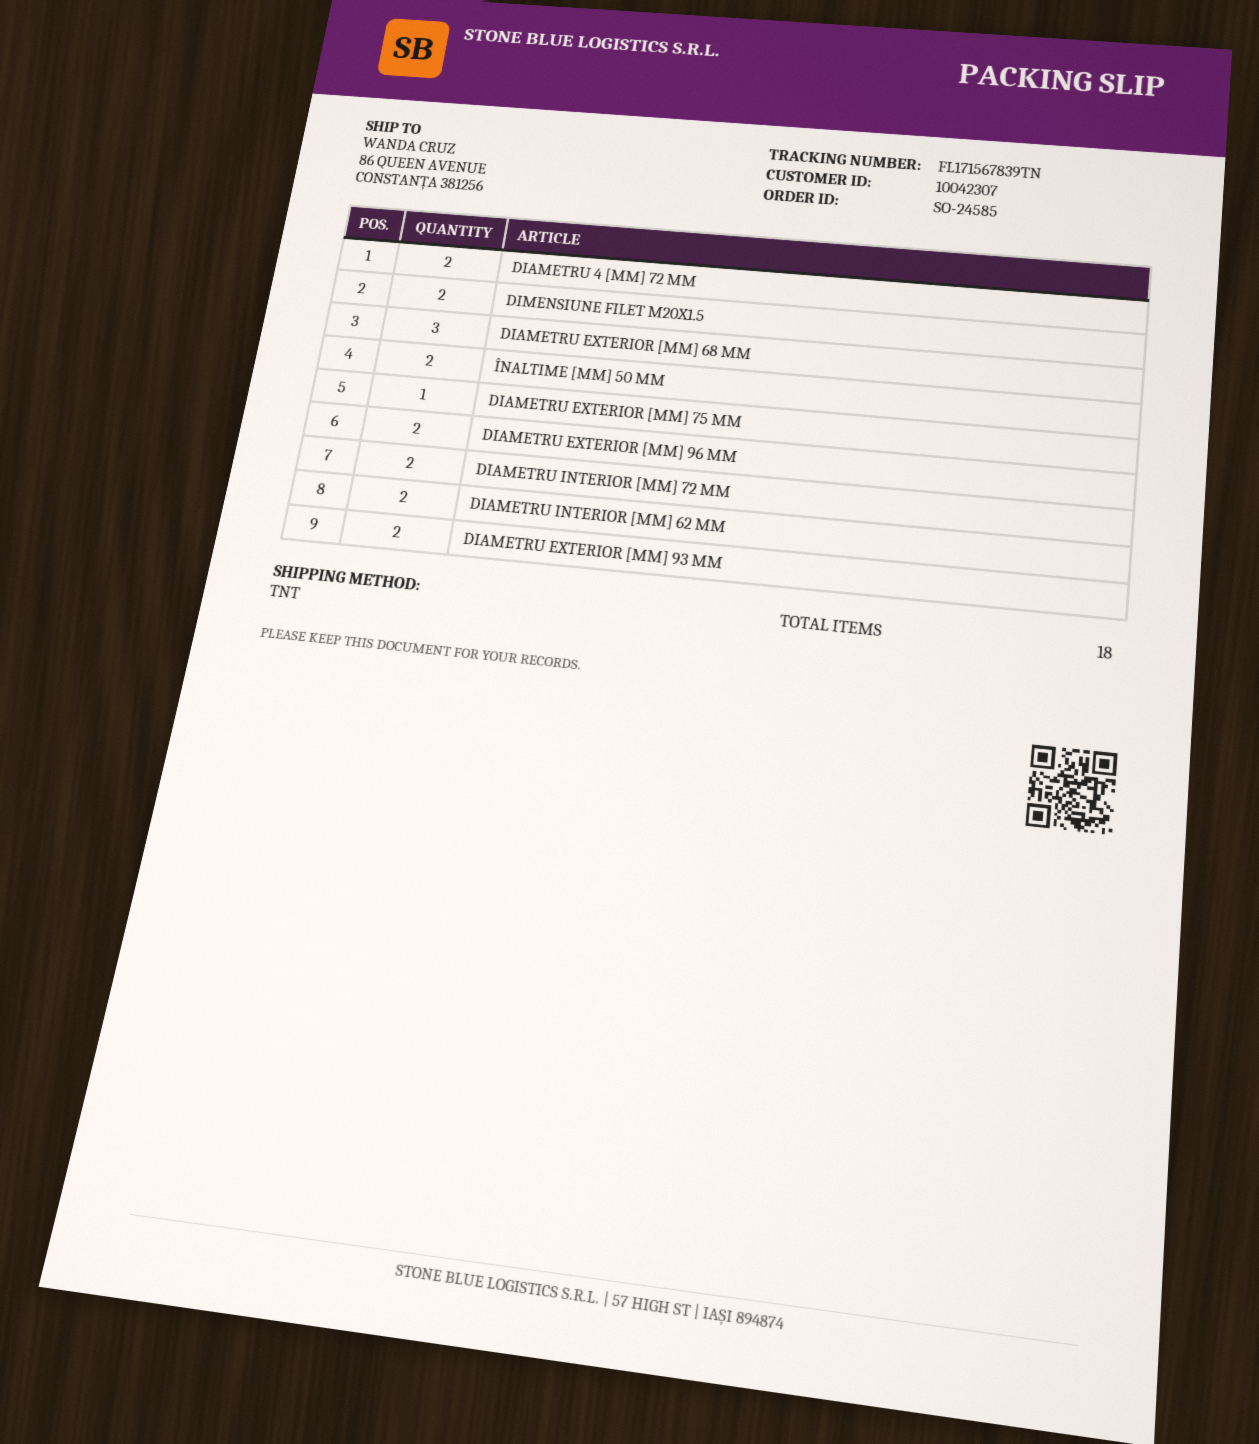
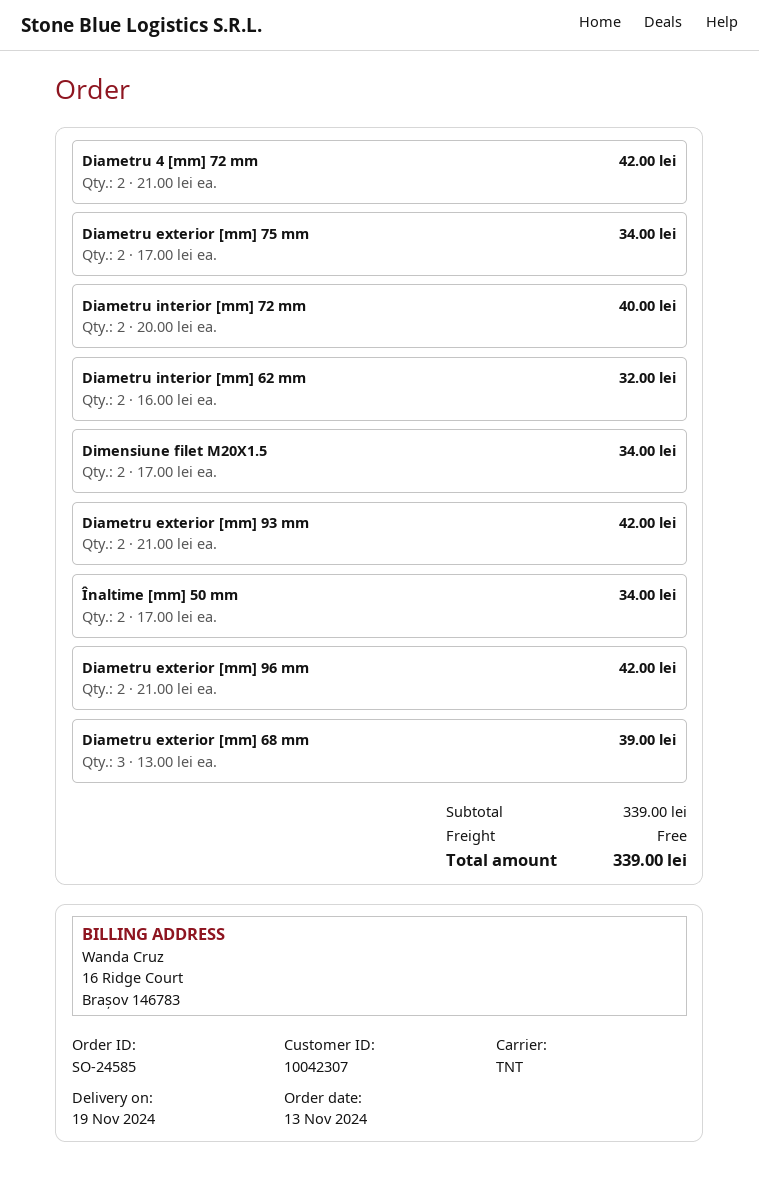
DIAMETRU EXTERIOR [MM] 75 MM: 1 -> 2

